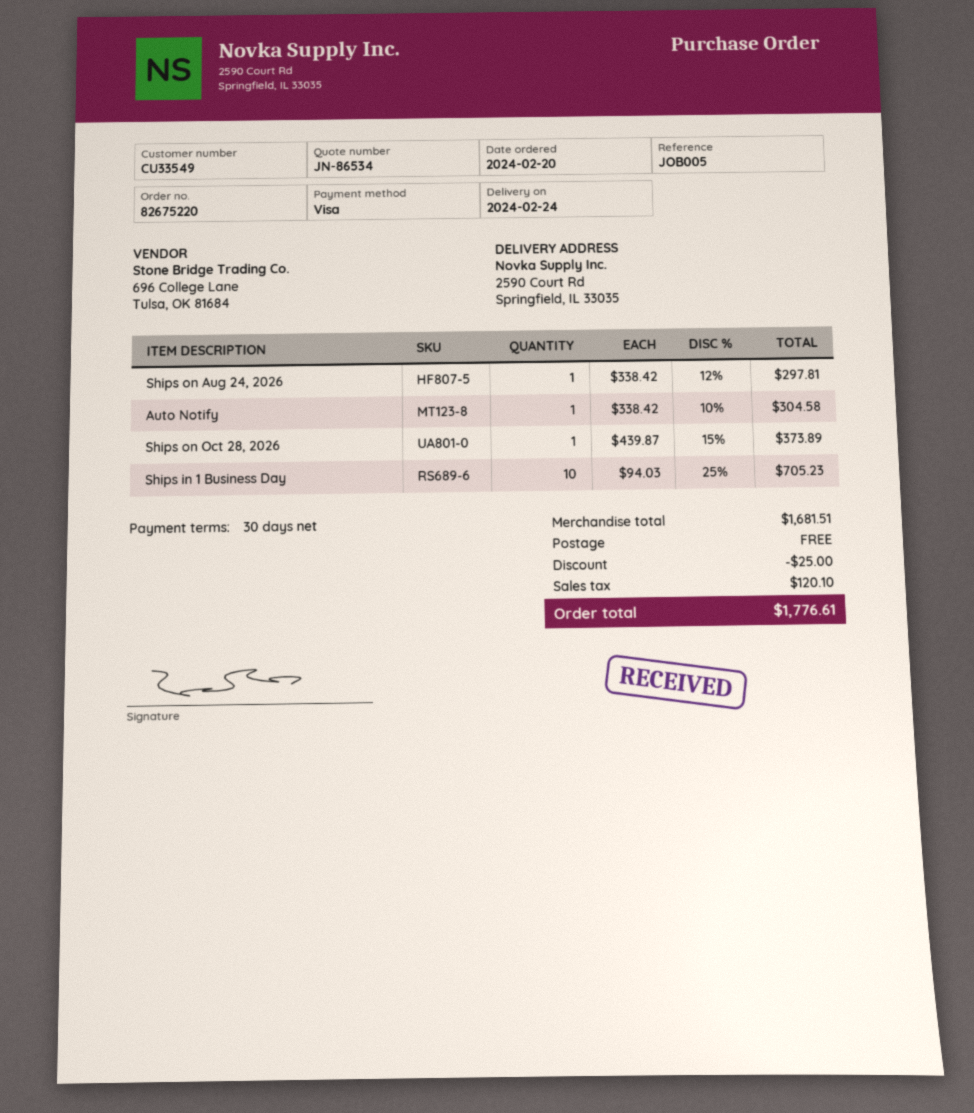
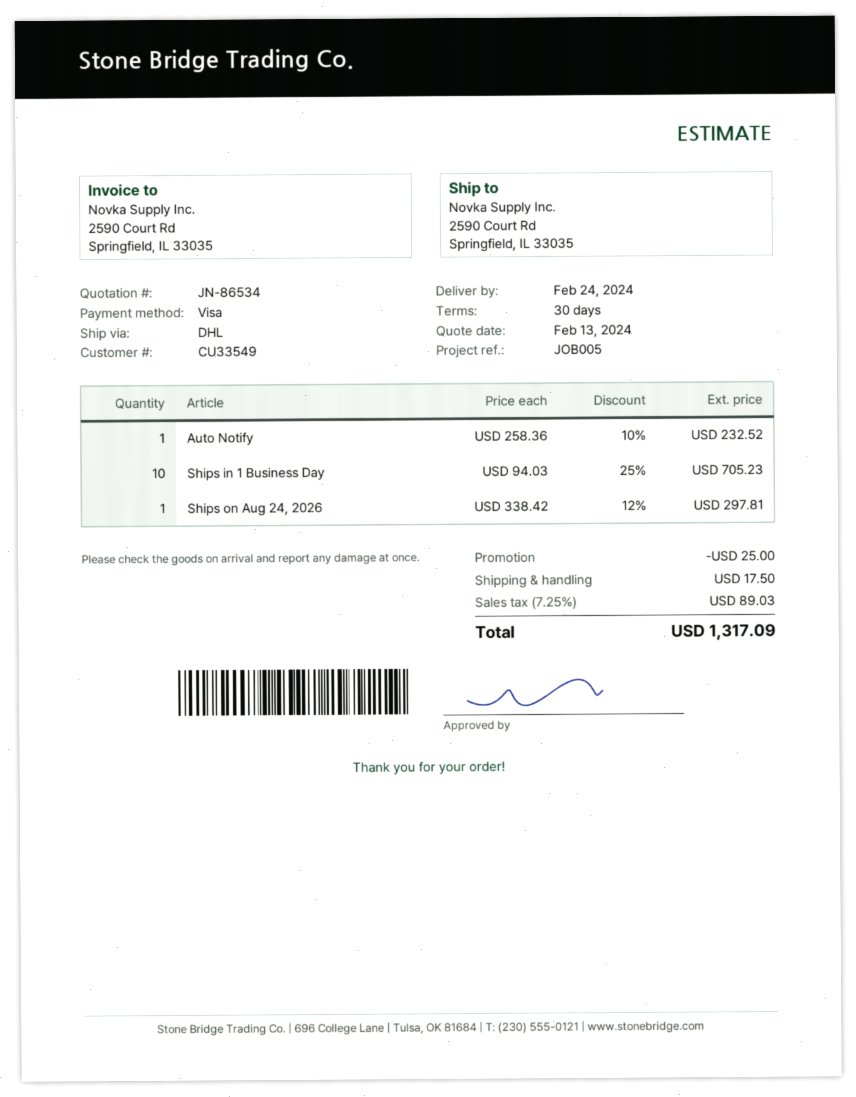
Auto Notify: 1 x 338.42 - 10% = 304.58 -> 1 x 258.36 - 10% = 232.52
Ships on Oct 28, 2026: 1 x 439.87 - 15% = 373.89 -> none
shipping: 0.00 -> 17.50
tax: 120.10 -> 89.03
total: 1776.61 -> 1317.09

